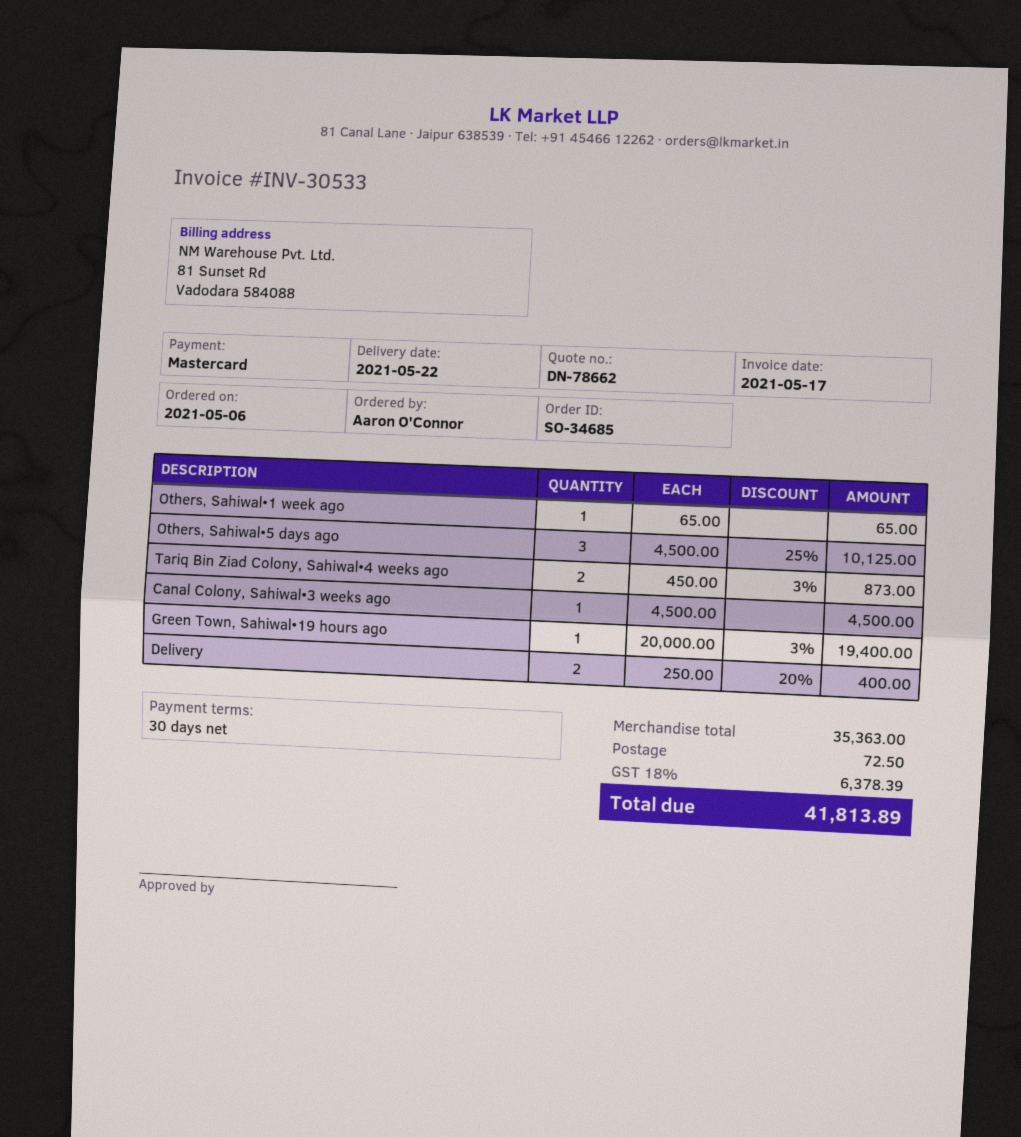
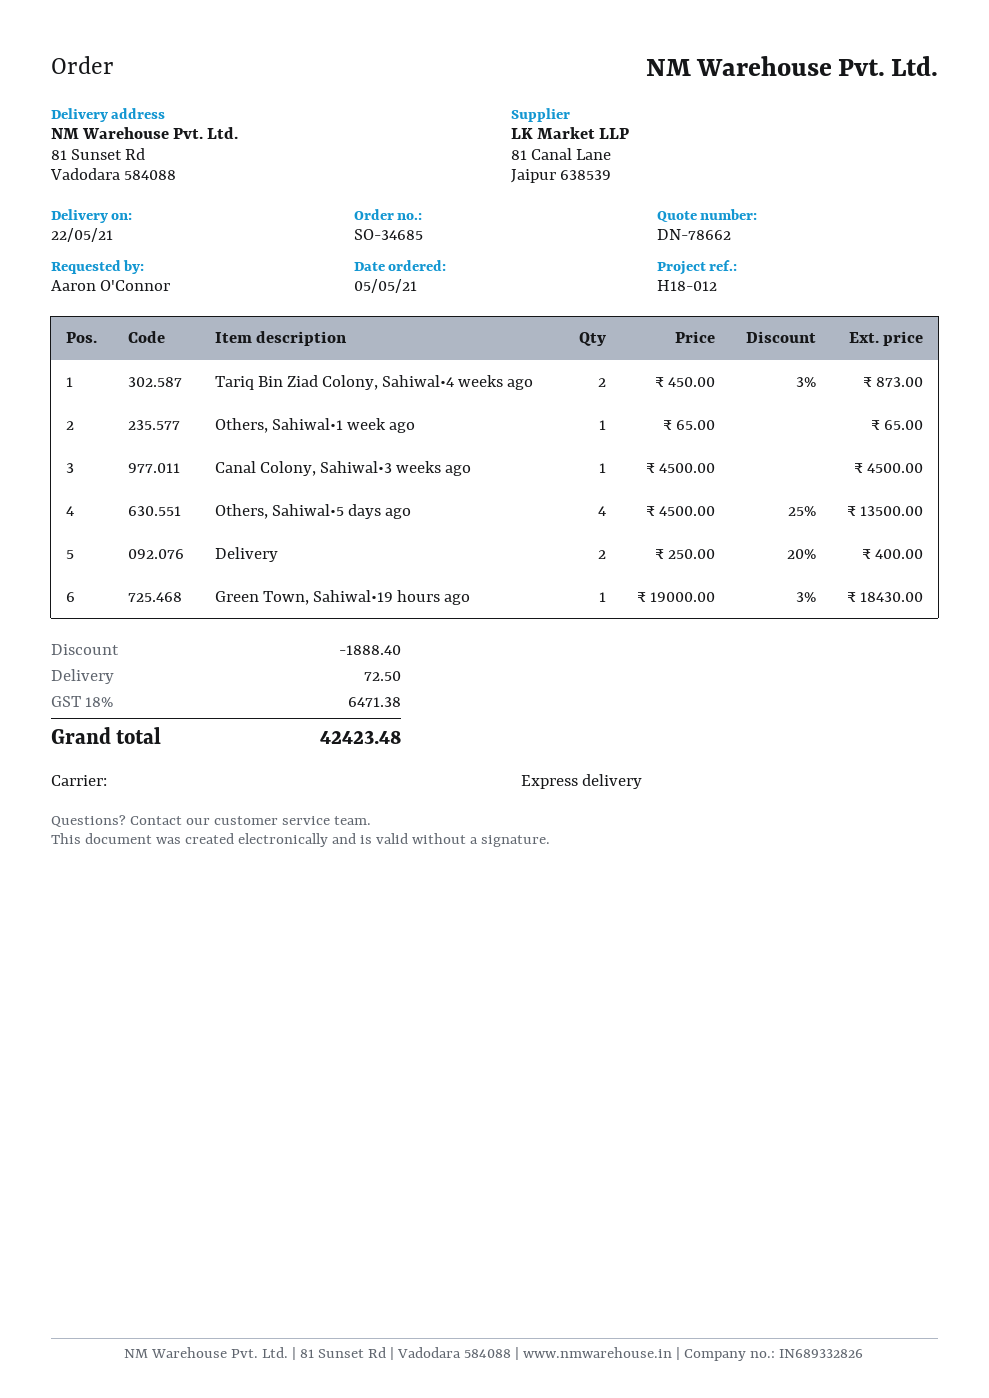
order date: 2021-05-06 -> 2021-05-05
Others, Sahiwal•5 days ago: 3 x 4500.00 - 25% = 10125.00 -> 4 x 4500.00 - 25% = 13500.00
Green Town, Sahiwal•19 hours ago: 1 x 20000.00 - 3% = 19400.00 -> 1 x 19000.00 - 3% = 18430.00
discount: none -> 1888.40
tax: 18% = 6378.39 -> 18% = 6471.38
total: 41813.89 -> 42423.48

